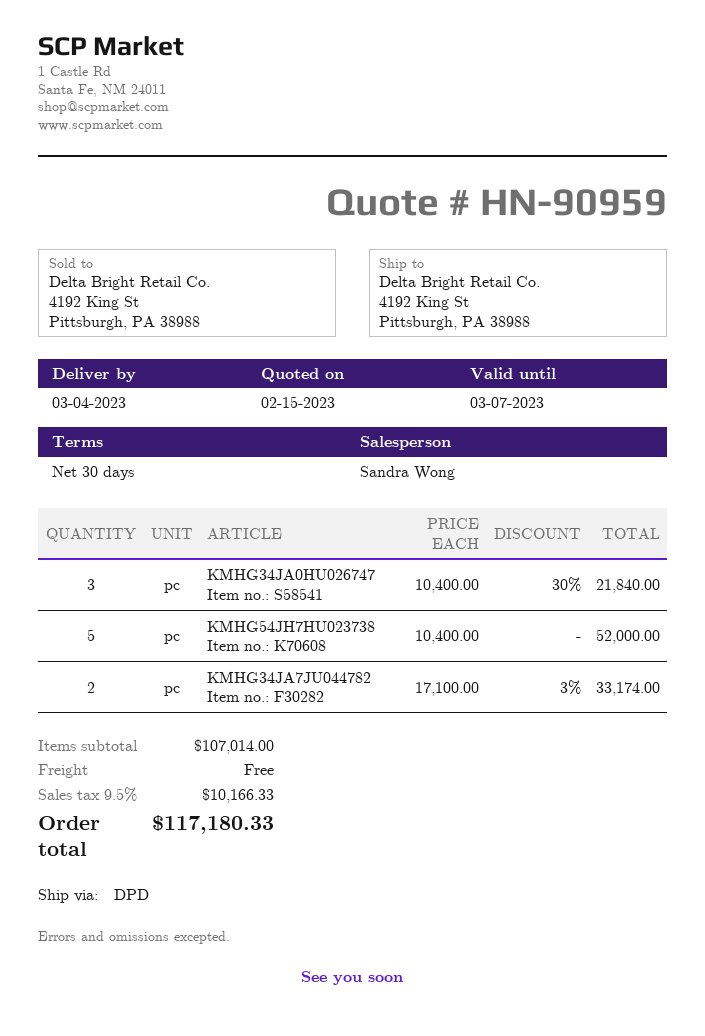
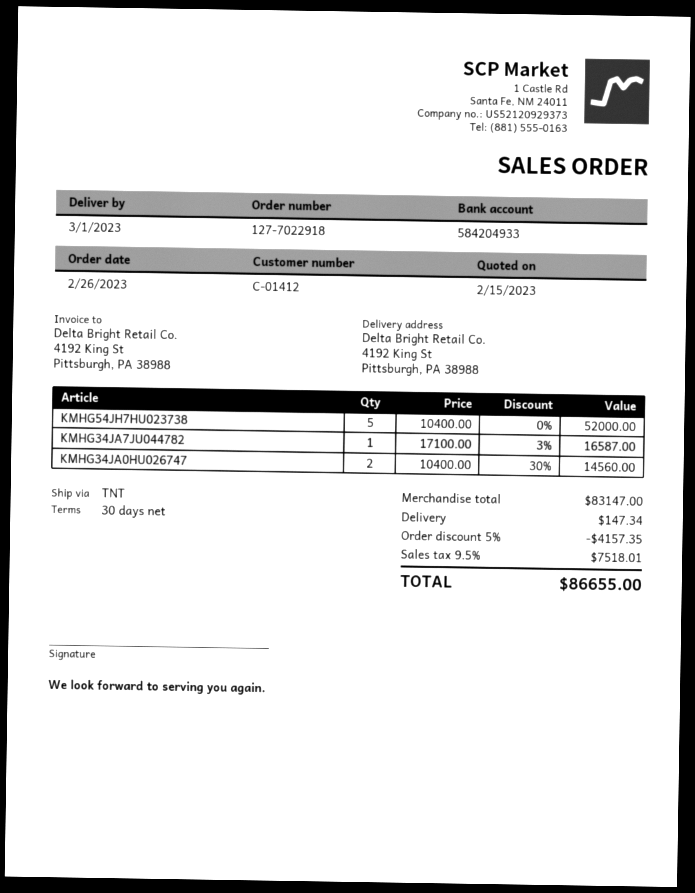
delivery date: 2023-03-04 -> 2023-03-01
shipping method: DPD -> TNT
KMHG34JA0HU026747: 3 x 10400.00 - 30% = 21840.00 -> 2 x 10400.00 - 30% = 14560.00
KMHG34JA7JU044782: 2 x 17100.00 - 3% = 33174.00 -> 1 x 17100.00 - 3% = 16587.00
subtotal: 107014.00 -> 83147.00
discount: none -> 5% = 4157.35
shipping: 0.00 -> 147.34
tax: 9.5% = 10166.33 -> 9.5% = 7518.01
total: 117180.33 -> 86655.00

